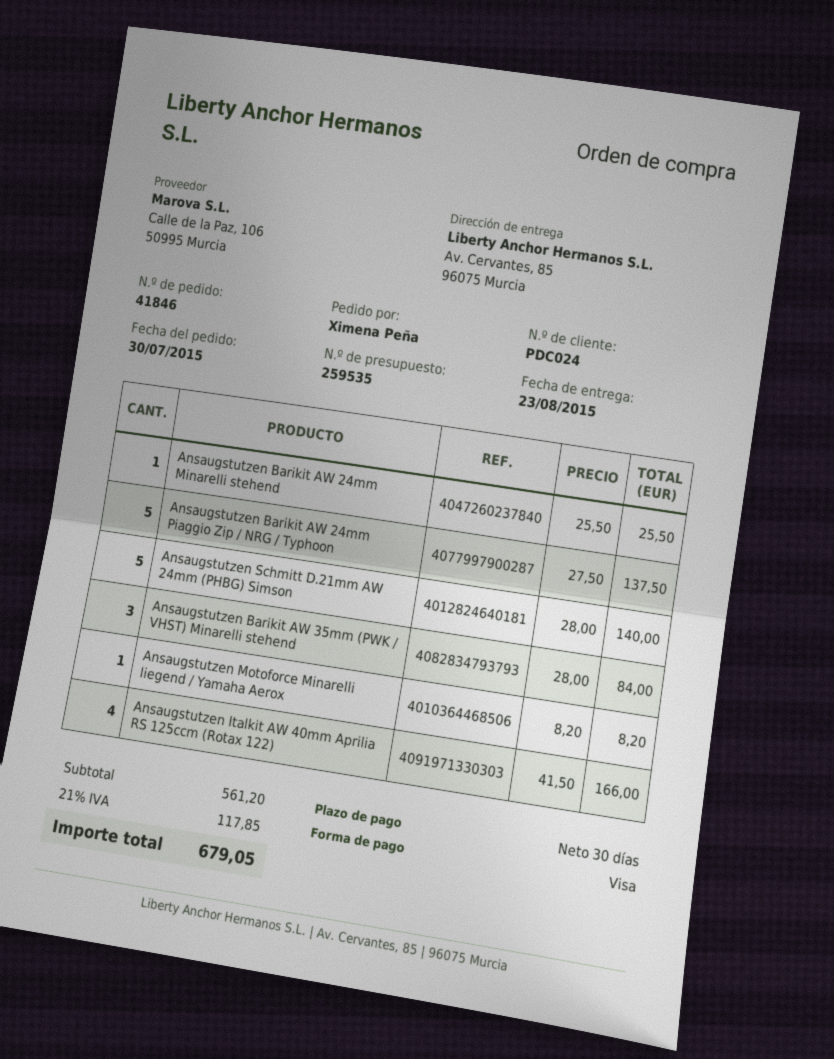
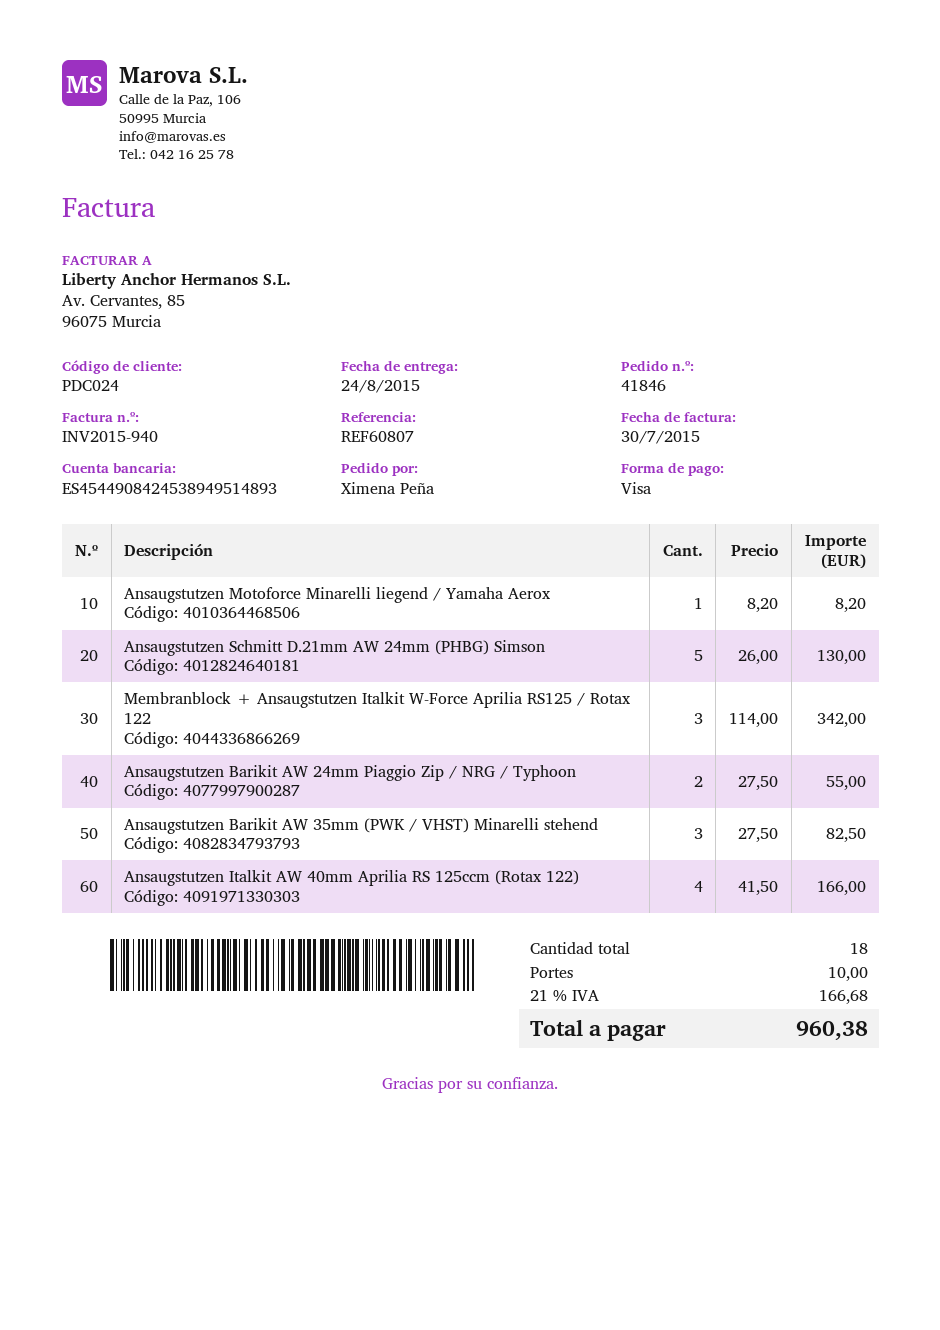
delivery date: 2015-08-23 -> 2015-08-24
Ansaugstutzen Barikit AW 24mm Minarelli stehend: 1 x 25.50 = 25.50 -> none
Ansaugstutzen Barikit AW 24mm Piaggio Zip / NRG / Typhoon: 5 x 27.50 = 137.50 -> 2 x 27.50 = 55.00
Ansaugstutzen Schmitt D.21mm AW 24mm (PHBG) Simson: 5 x 28.00 = 140.00 -> 5 x 26.00 = 130.00
Ansaugstutzen Barikit AW 35mm (PWK / VHST) Minarelli stehend: 3 x 28.00 = 84.00 -> 3 x 27.50 = 82.50
Membranblock + Ansaugstutzen Italkit W-Force Aprilia RS125 / Rotax 122: none -> 3 x 114.00 = 342.00
shipping: none -> 10.00
tax: 21% = 117.85 -> 21% = 166.68
total: 679.05 -> 960.38

